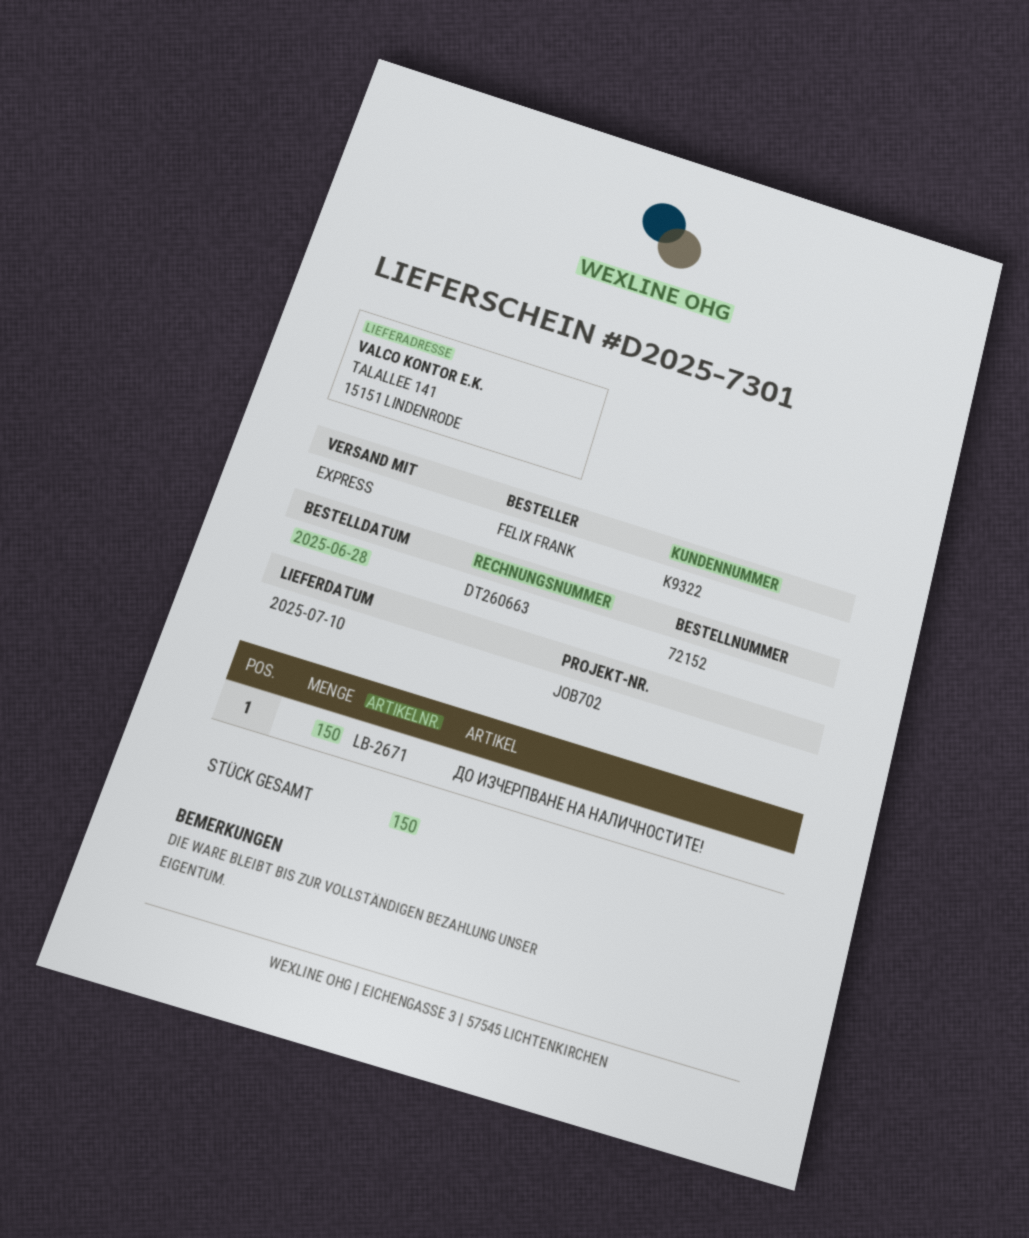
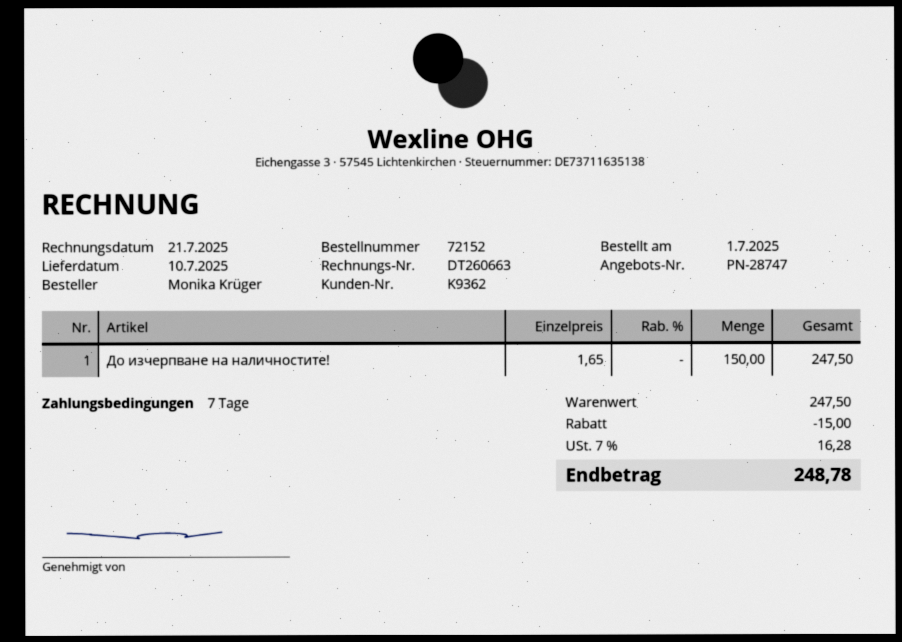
order date: 2025-06-28 -> 2025-07-01
customer number: K9322 -> K9362
ordered by: FELIX FRANK -> Monika Krüger

